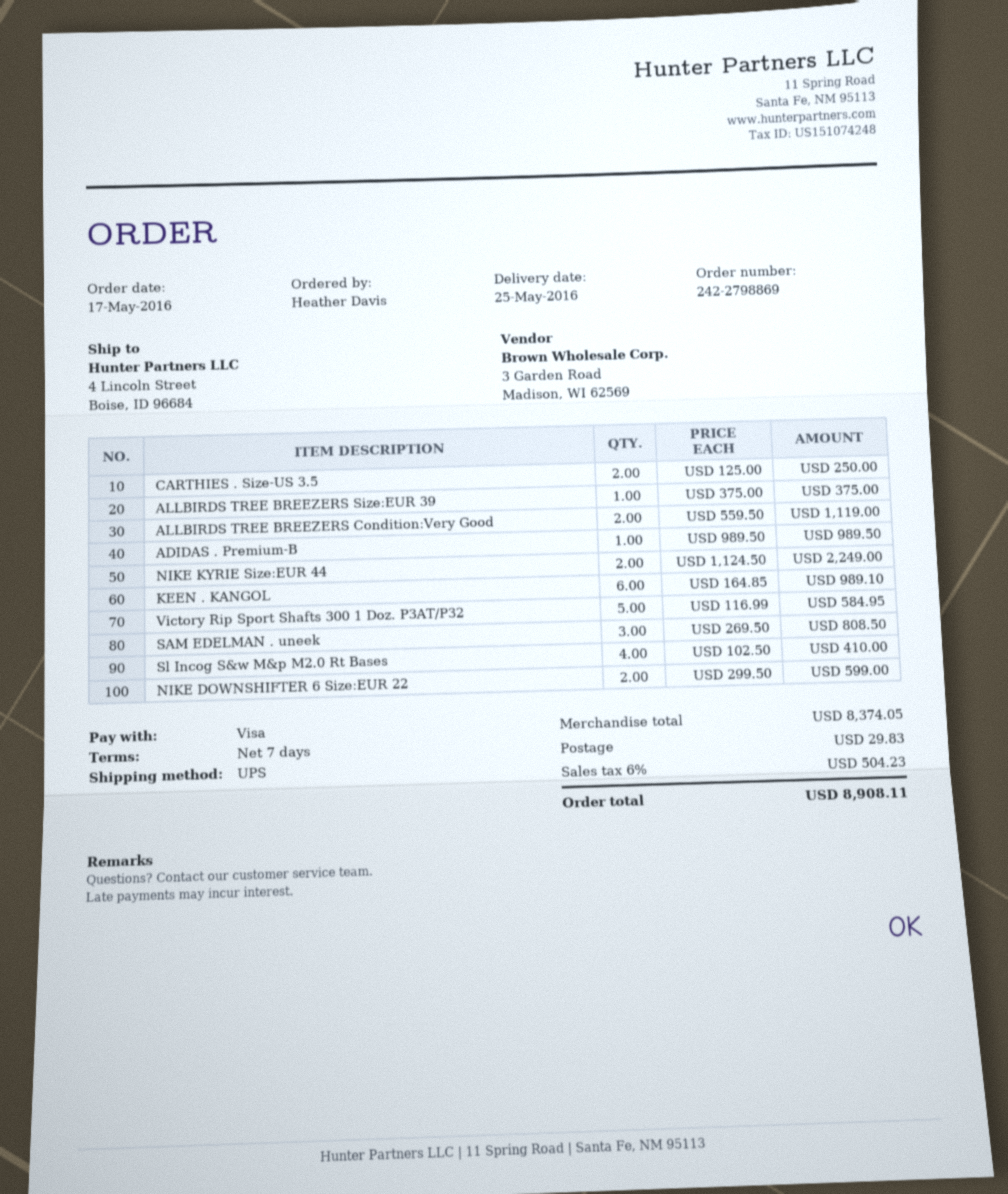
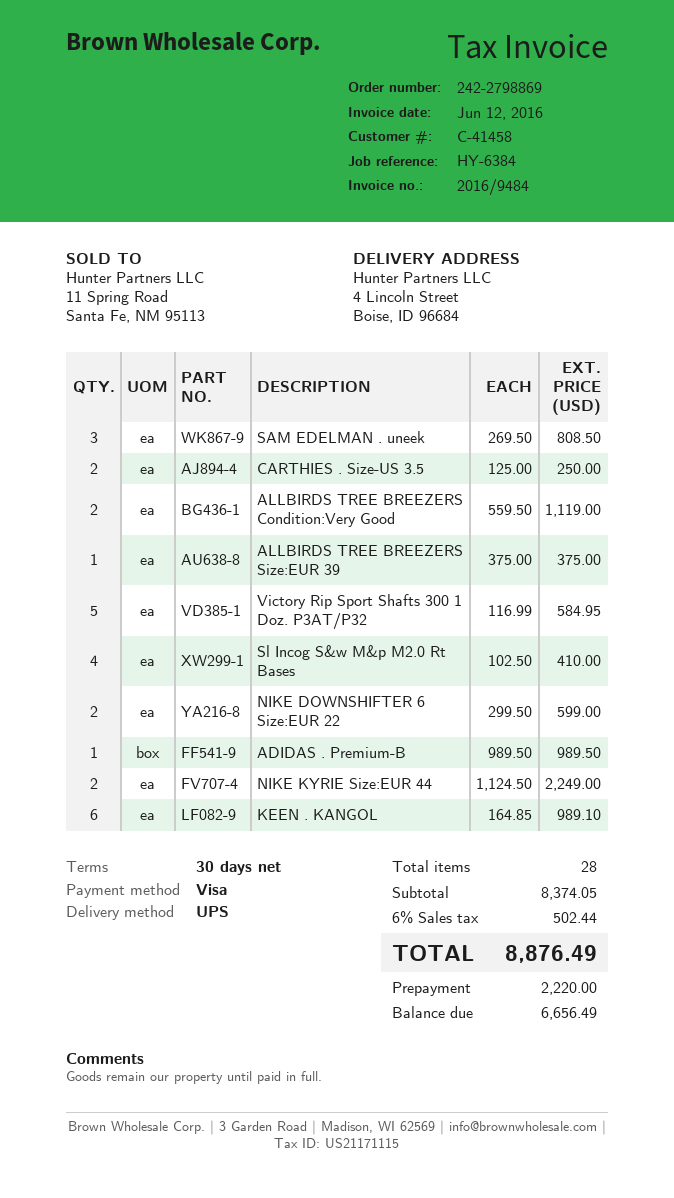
payment terms: 7 days -> 30 days
shipping: 29.83 -> none
tax: 6% = 504.23 -> 6% = 502.44
total: 8908.11 -> 8876.49

